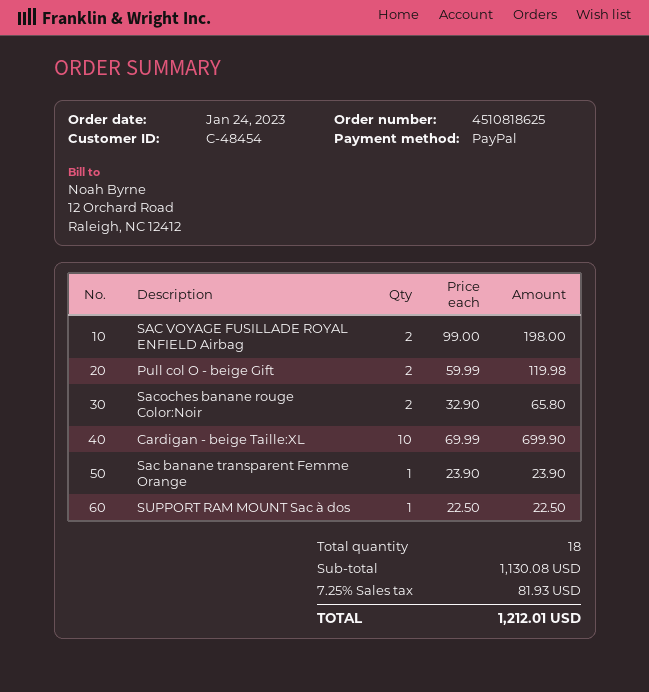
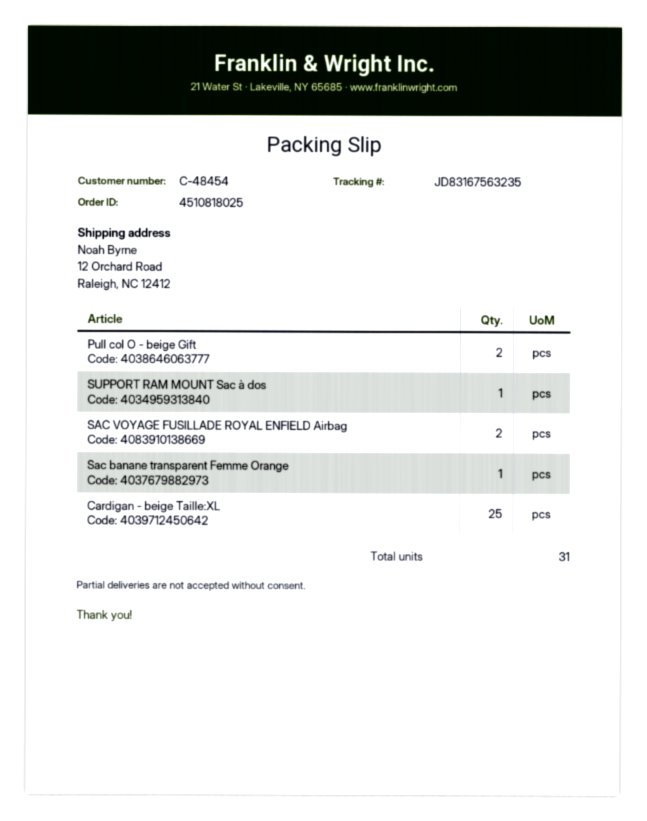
order number: 4510818625 -> 4510818025
Sacoches banane rouge Color:Noir: 2 -> none
Cardigan - beige Taille:XL: 10 -> 25
total quantity: 18 -> 31

